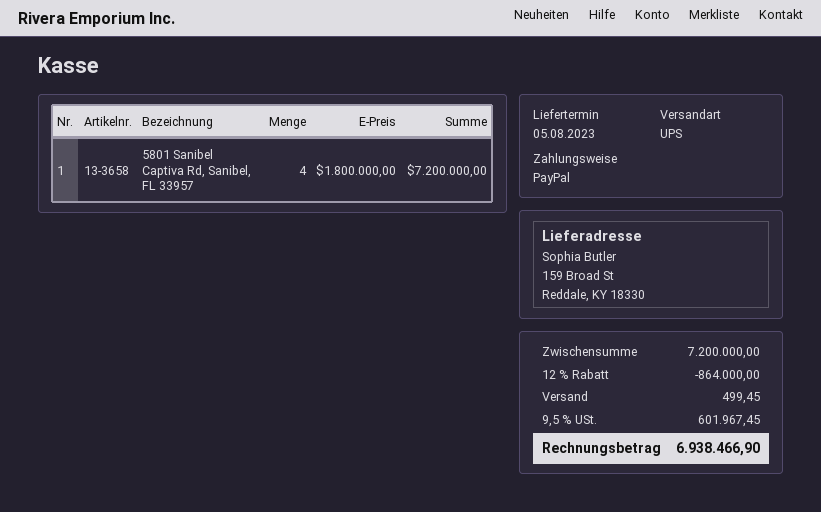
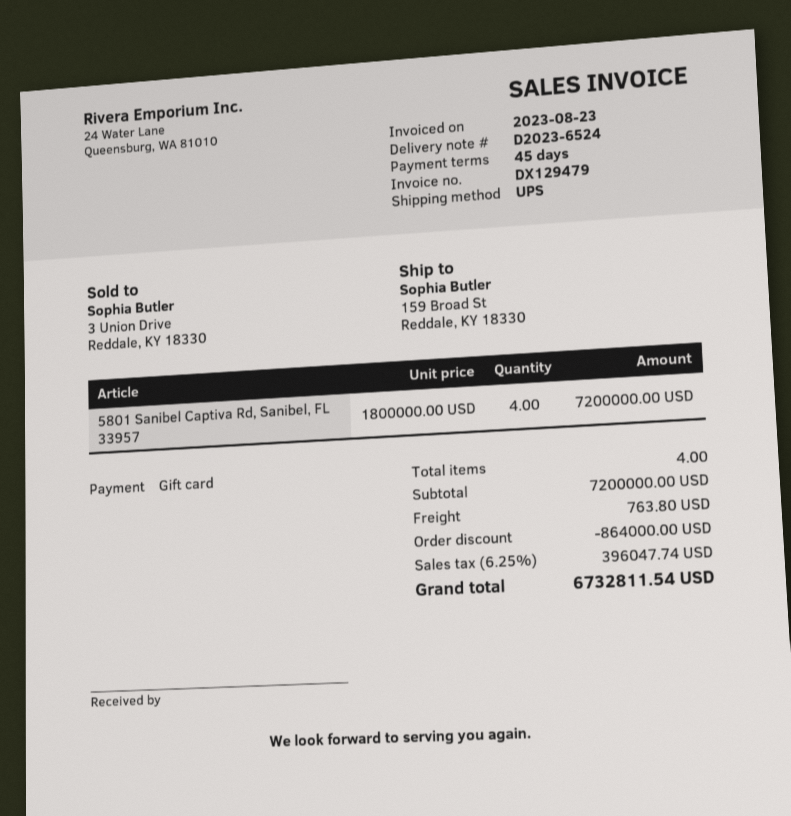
payment method: PayPal -> gift card
shipping: 499.45 -> 763.80
tax: 9.5% = 601967.45 -> 6.25% = 396047.74
total: 6938466.90 -> 6732811.54

